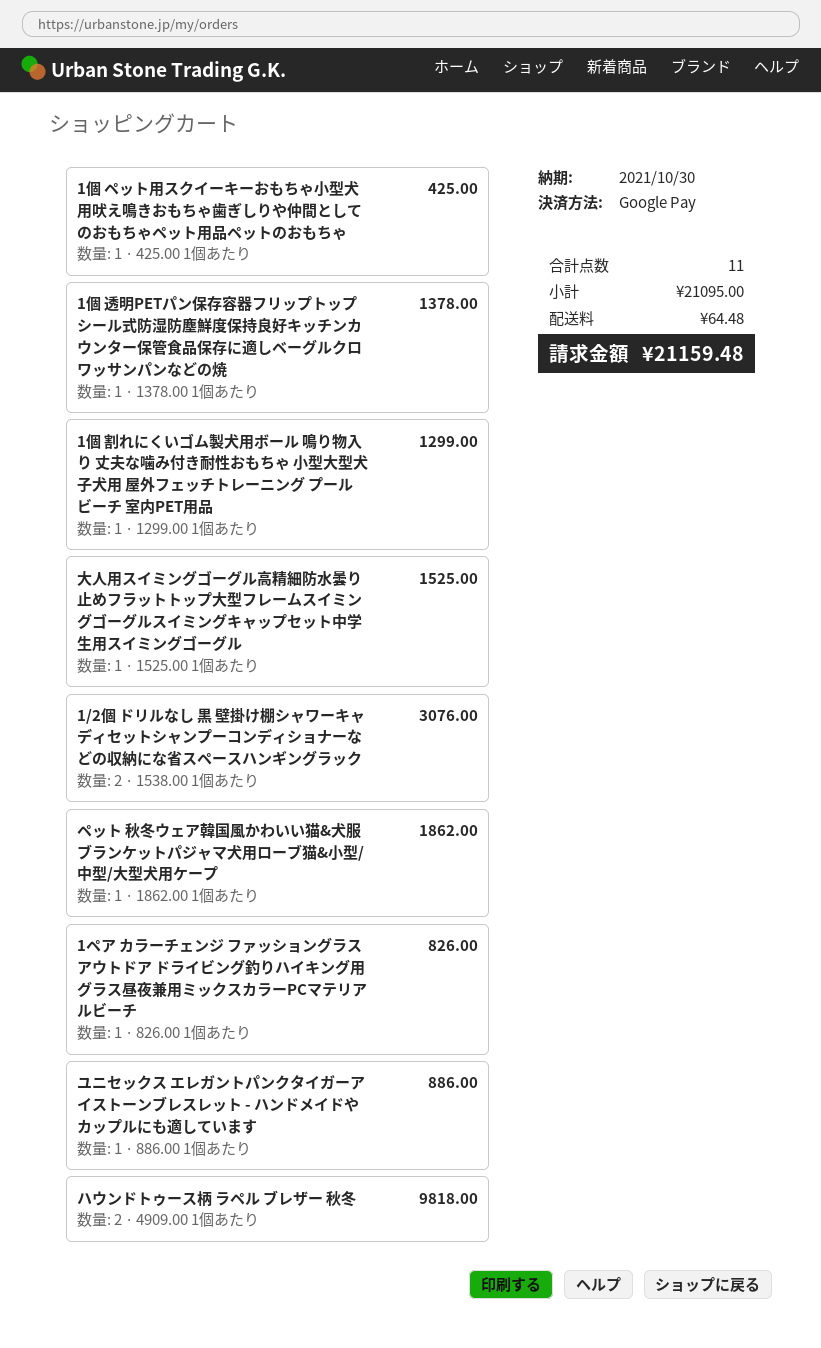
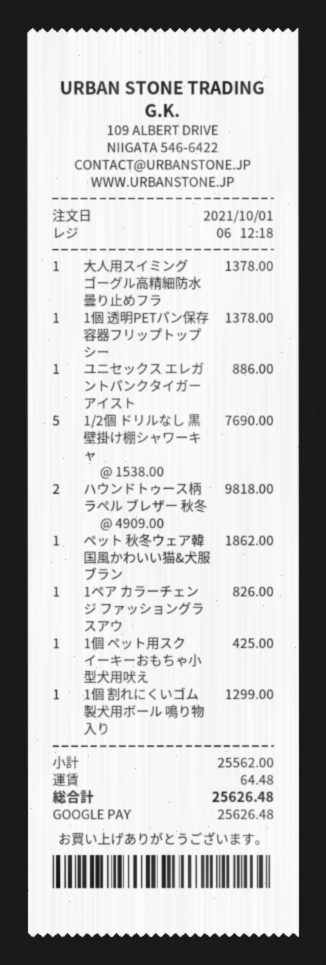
大人用スイミングゴーグル高精細防水曇り止めフラットトップ大型フレームスイミングゴーグルスイミングキャップセット中学生用スイミングゴーグル: 1 x 1525.00 = 1525.00 -> 1 x 1378.00 = 1378.00
1/2個 ドリルなし 黒 壁掛け棚シャワーキャディセットシャンプーコンディショナーなどの収納にな省スペースハンギングラック: 2 x 1538.00 = 3076.00 -> 5 x 1538.00 = 7690.00
subtotal: 21095.00 -> 25562.00
total: 21159.48 -> 25626.48

